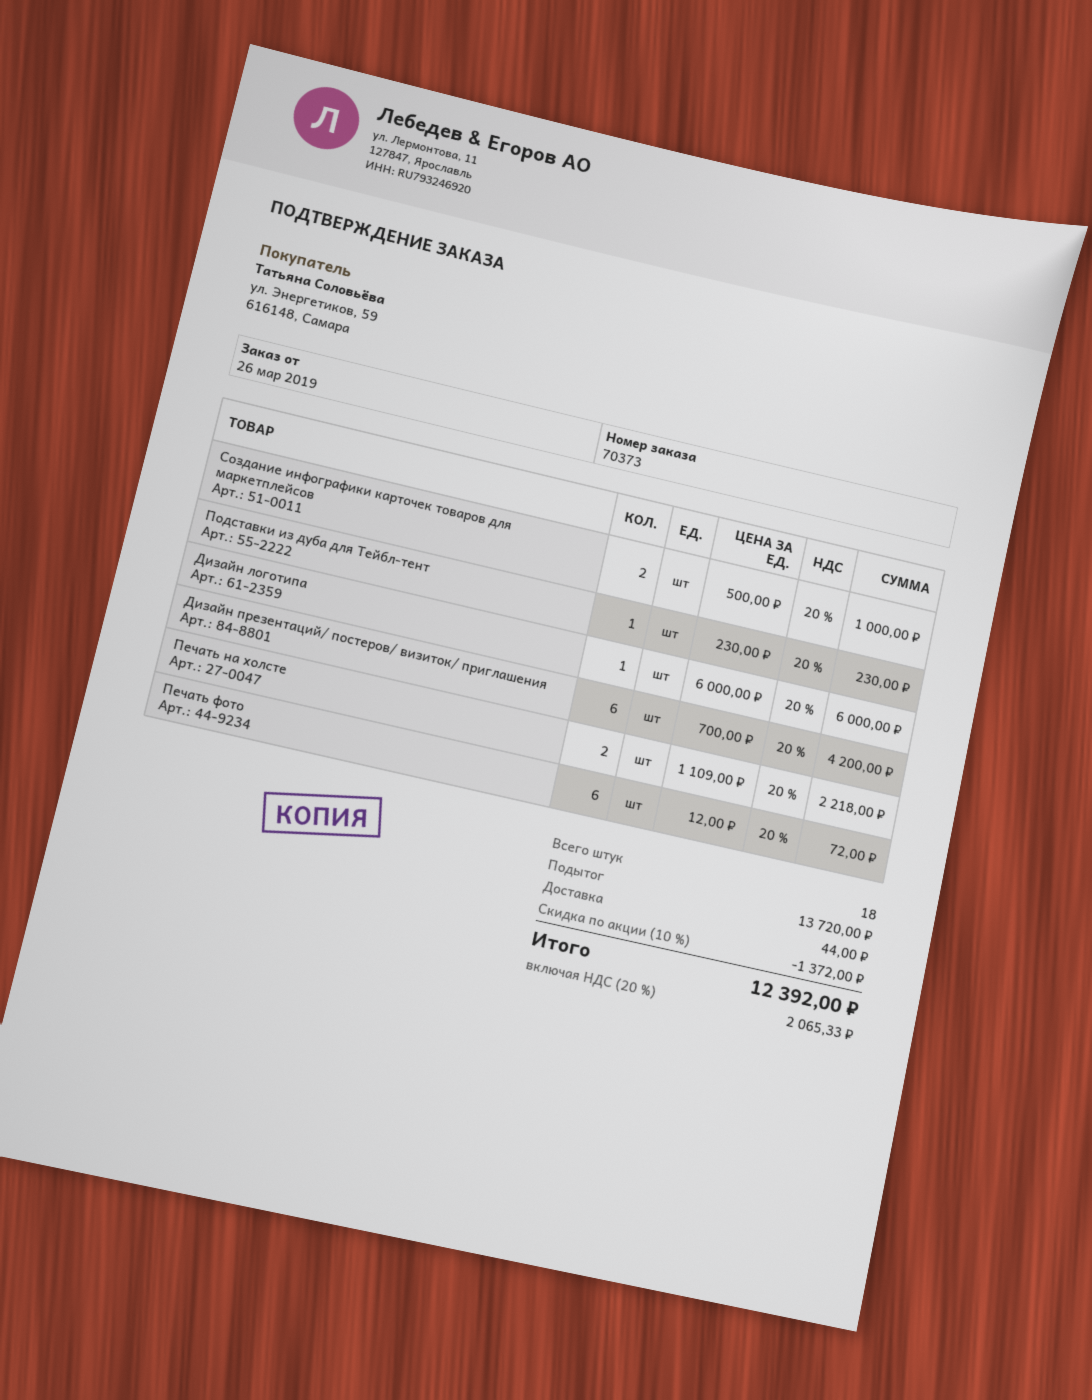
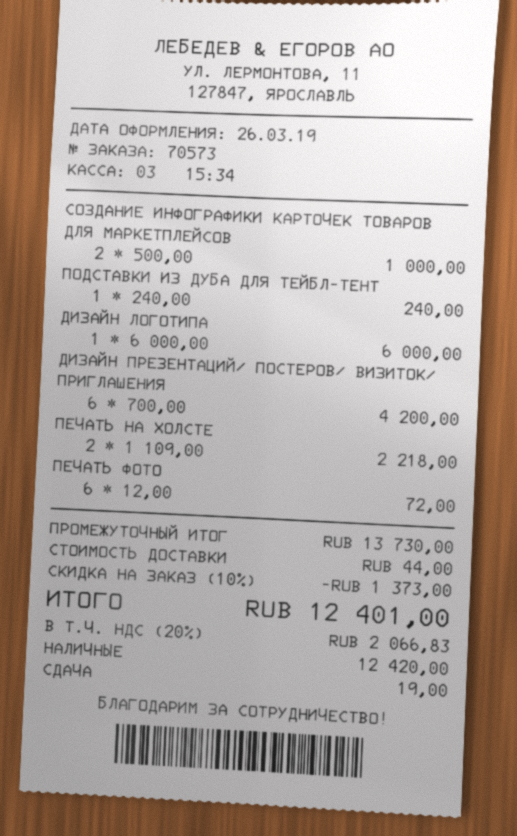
order number: 70373 -> 70573
Подставки из дуба для Тейбл-тент: 1 x 230.00 = 230.00 -> 1 x 240.00 = 240.00
subtotal: 13720.00 -> 13730.00
discount: 10% = 1372.00 -> 10% = 1373.00
tax: 20% = 2065.33 -> 20% = 2066.83
total: 12392.00 -> 12401.00

